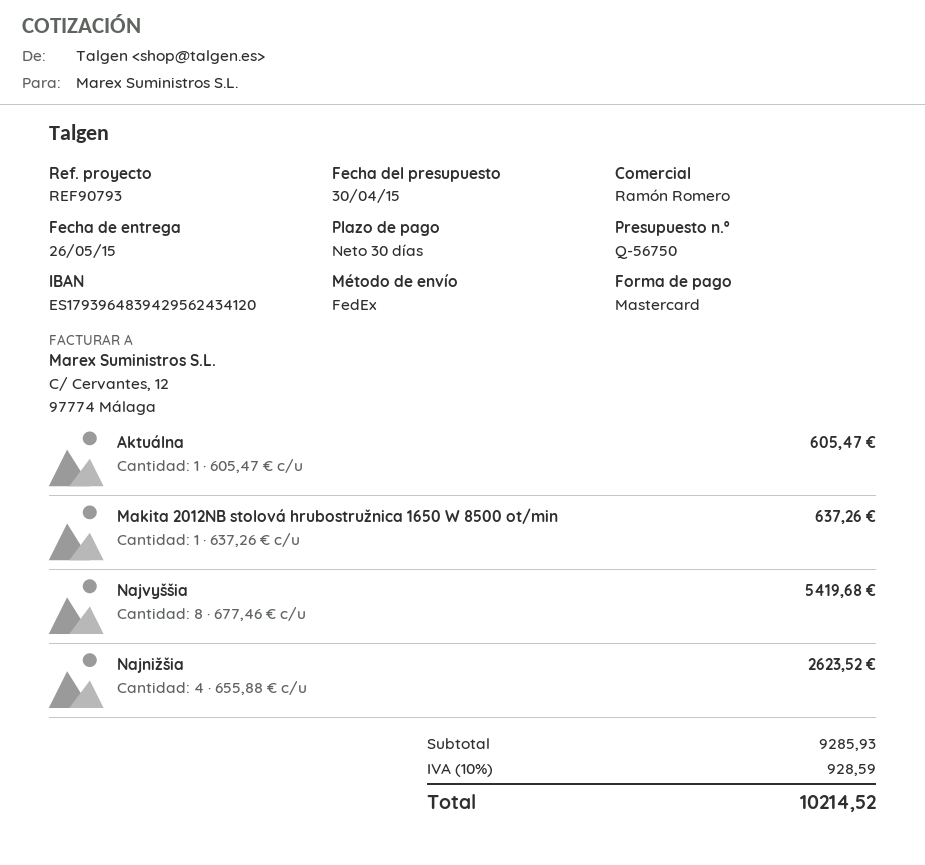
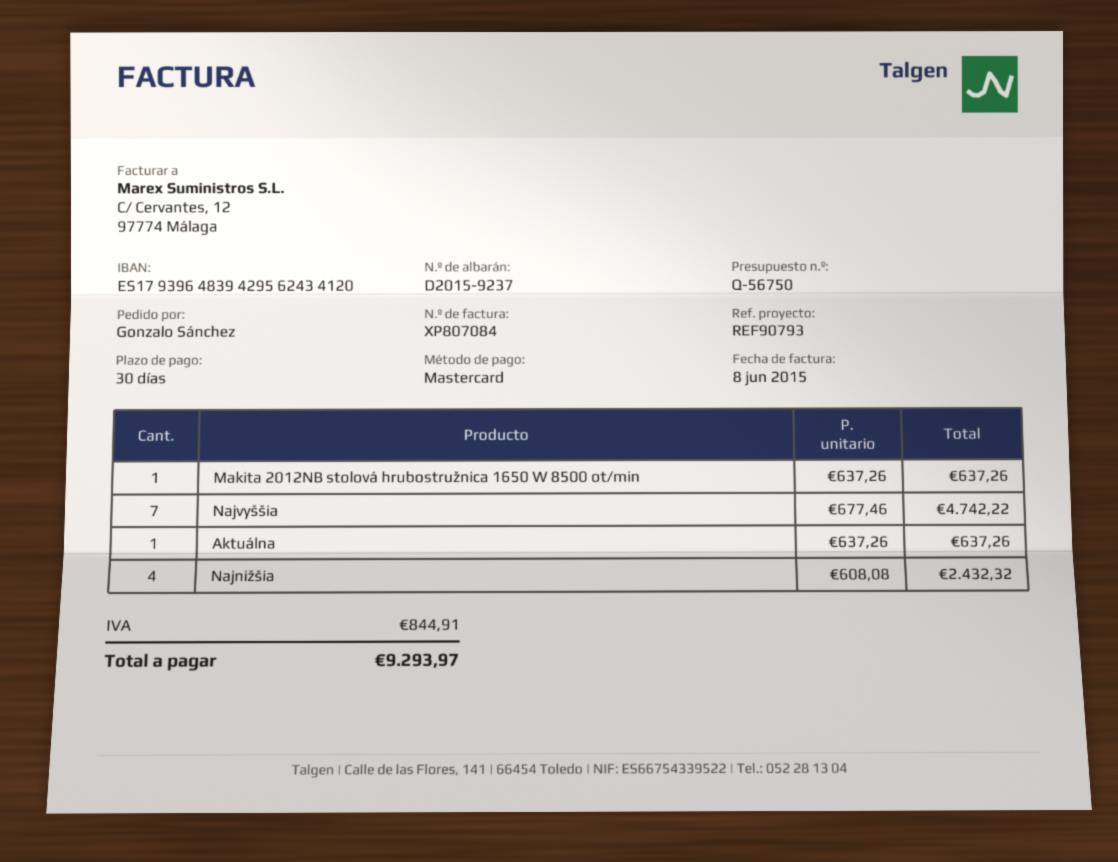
Aktuálna: 1 x 605.47 = 605.47 -> 1 x 637.26 = 637.26
Najvyššia: 8 x 677.46 = 5419.68 -> 7 x 677.46 = 4742.22
Najnižšia: 4 x 655.88 = 2623.52 -> 4 x 608.08 = 2432.32
tax: 928.59 -> 844.91
total: 10214.52 -> 9293.97

